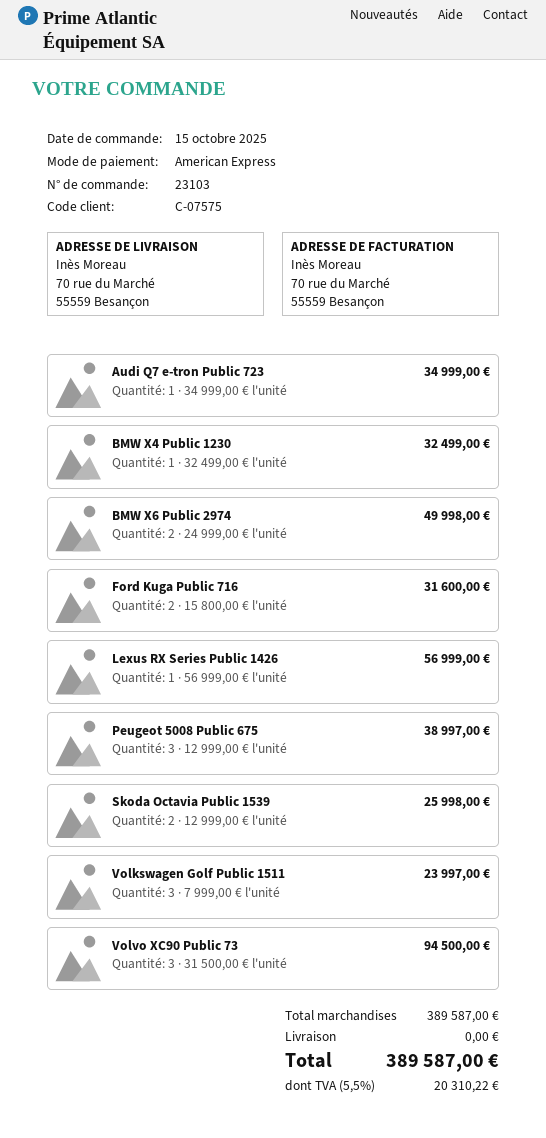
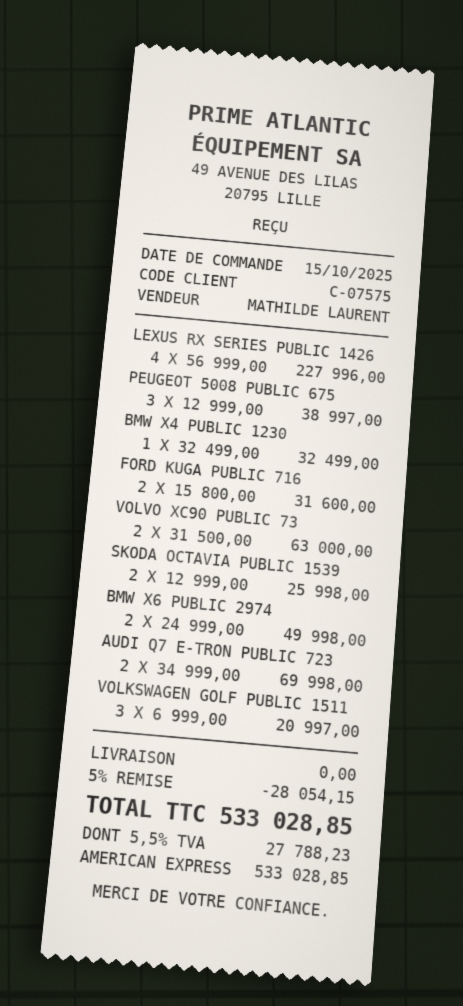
Audi Q7 e-tron Public 723: 1 x 34999.00 = 34999.00 -> 2 x 34999.00 = 69998.00
Lexus RX Series Public 1426: 1 x 56999.00 = 56999.00 -> 4 x 56999.00 = 227996.00
Volkswagen Golf Public 1511: 3 x 7999.00 = 23997.00 -> 3 x 6999.00 = 20997.00
Volvo XC90 Public 73: 3 x 31500.00 = 94500.00 -> 2 x 31500.00 = 63000.00
discount: none -> 5% = 28054.15
tax: 5.5% = 20310.22 -> 5.5% = 27788.23
total: 389587.00 -> 533028.85

